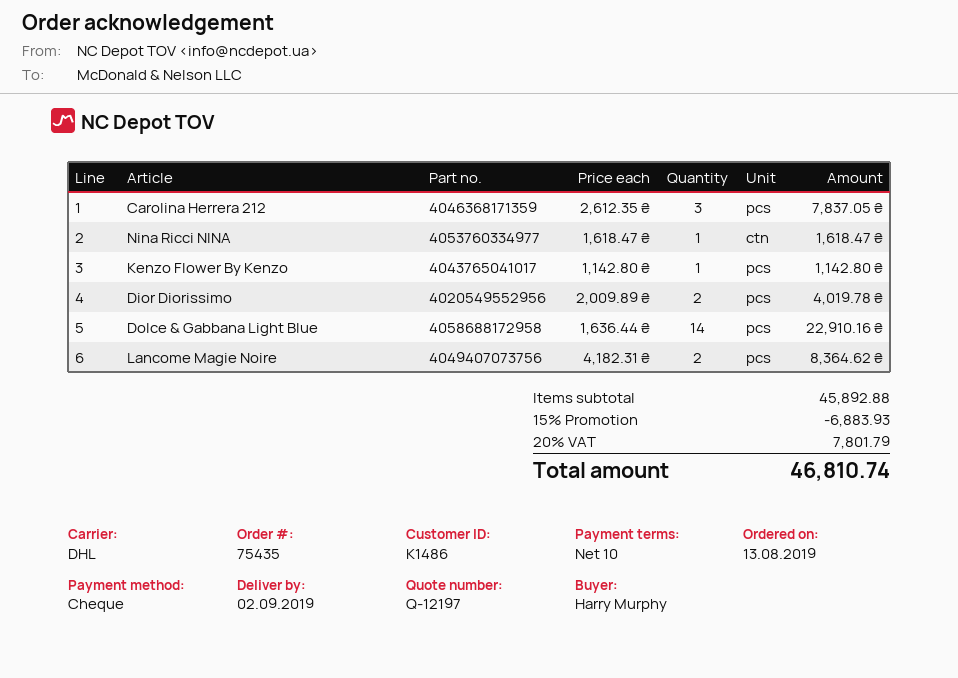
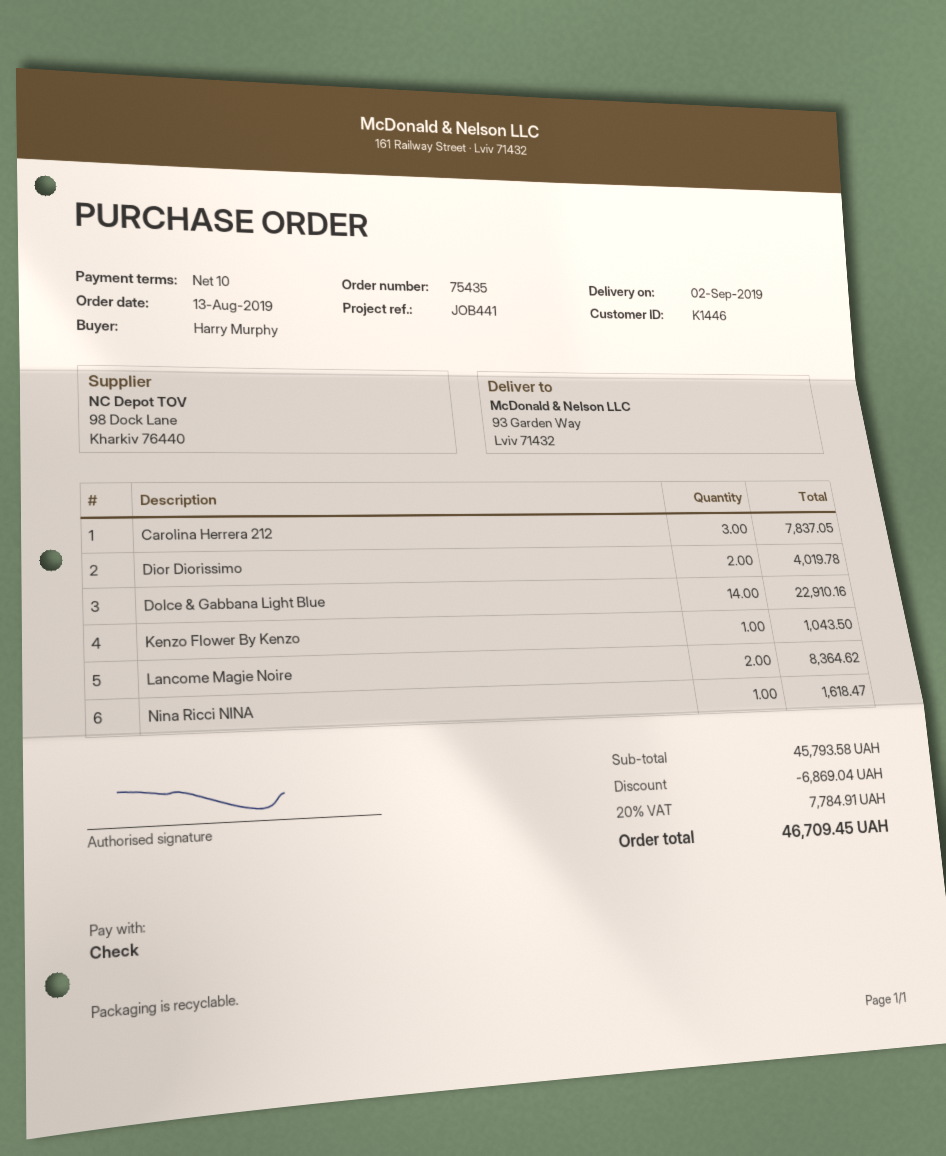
customer number: K1486 -> K1446
Kenzo Flower By Kenzo: 1 for 1142.80 -> 1 for 1043.50
subtotal: 45892.88 -> 45793.58
discount: 6883.93 -> 6869.04
tax: 20% = 7801.79 -> 20% = 7784.91
total: 46810.74 -> 46709.45

